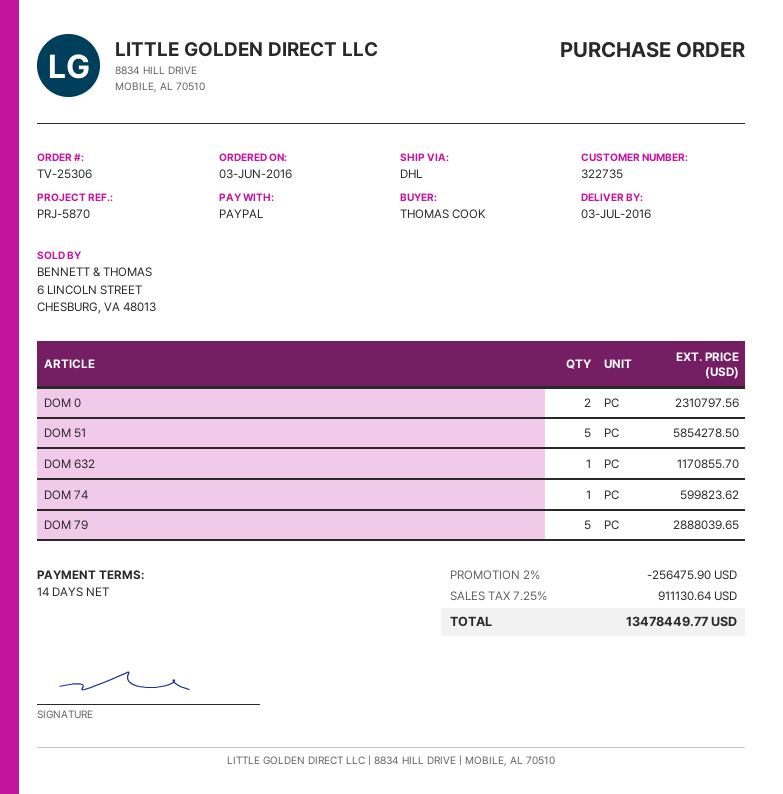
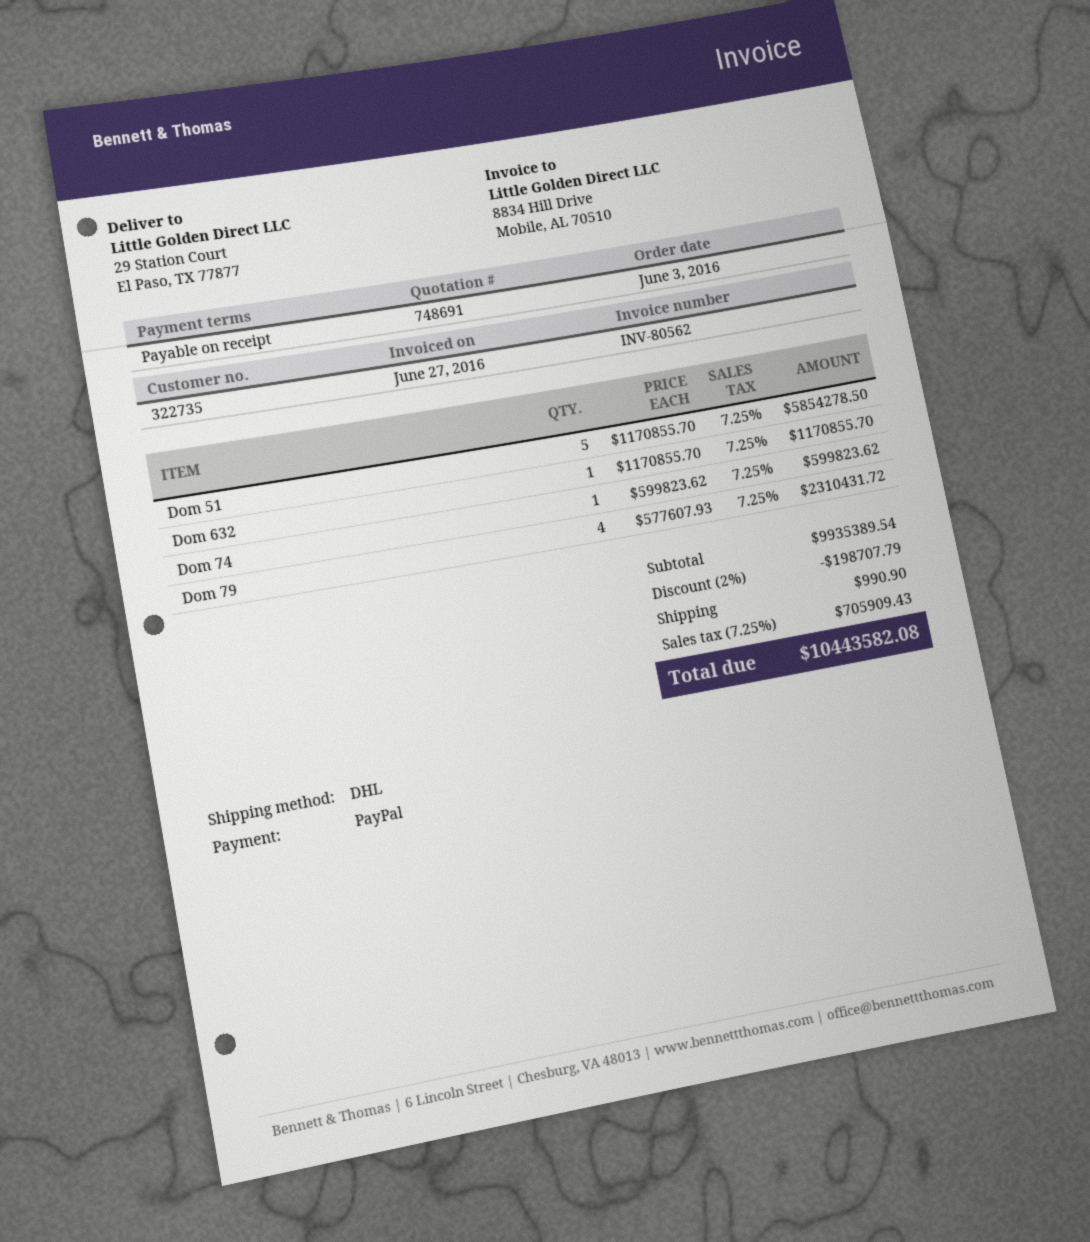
payment terms: 14 days -> on receipt
DOM 0: 2 for 2310797.56 -> none
DOM 79: 5 for 2888039.65 -> 4 for 2310431.72
discount: 2% = 256475.90 -> 2% = 198707.79
shipping: none -> 990.90
tax: 7.25% = 911130.64 -> 7.25% = 705909.43
total: 13478449.77 -> 10443582.08

